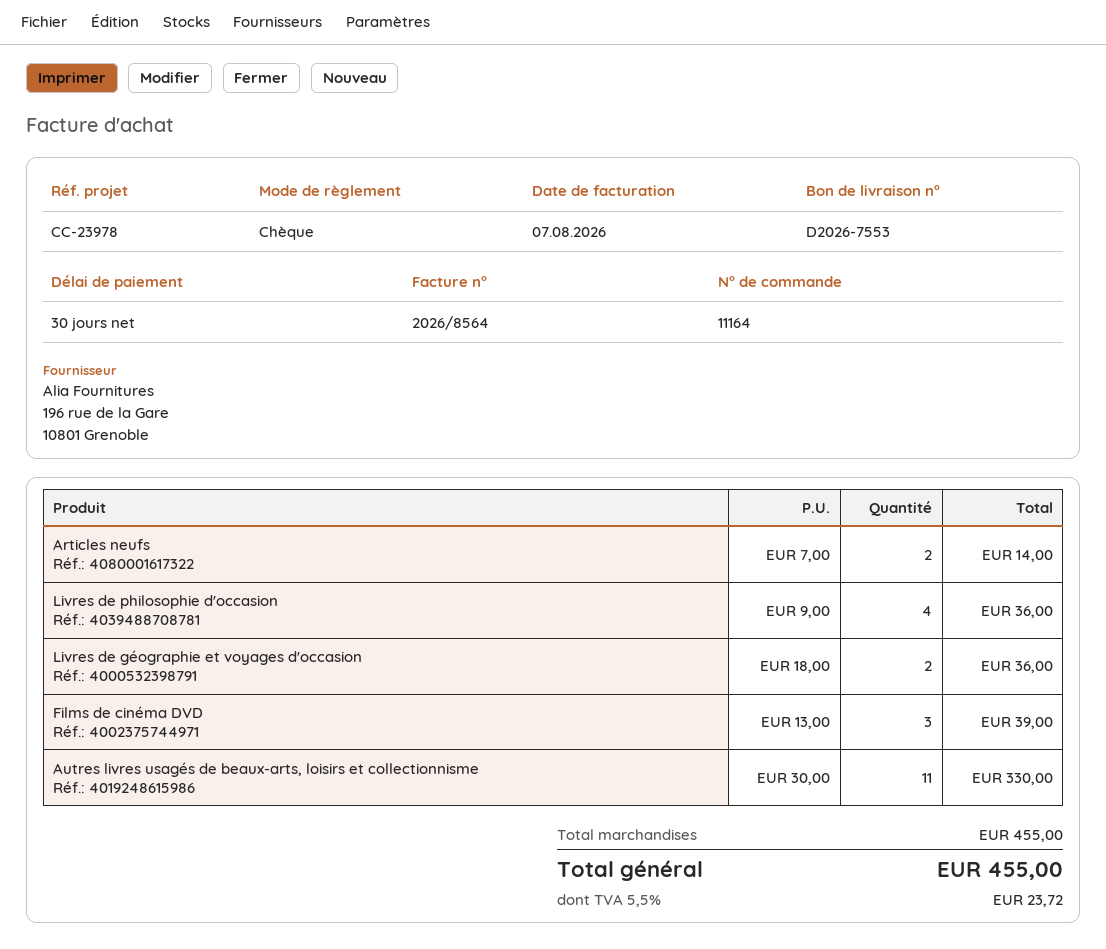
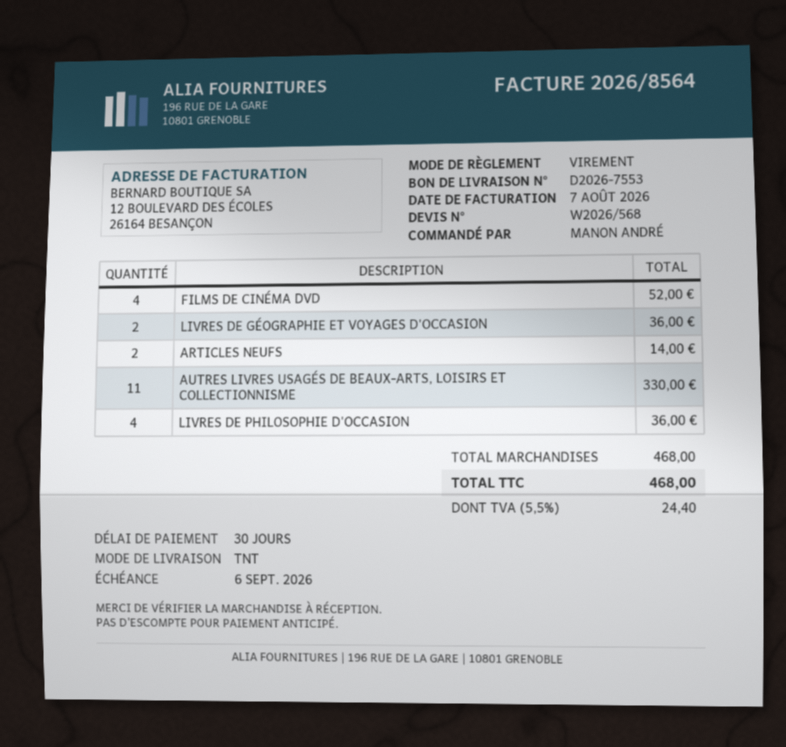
payment method: cheque -> bank transfer
Films de cinéma DVD: 3 for 39.00 -> 4 for 52.00
subtotal: 455.00 -> 468.00
tax: 5.5% = 23.72 -> 5.5% = 24.40
total: 455.00 -> 468.00

